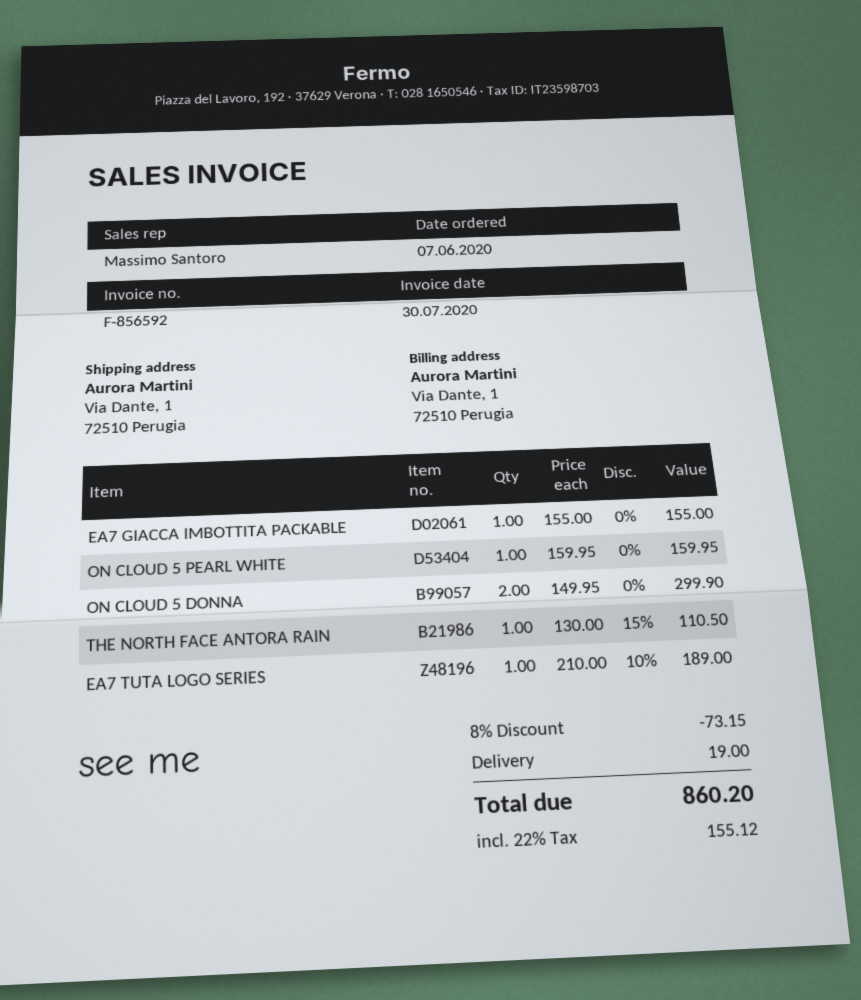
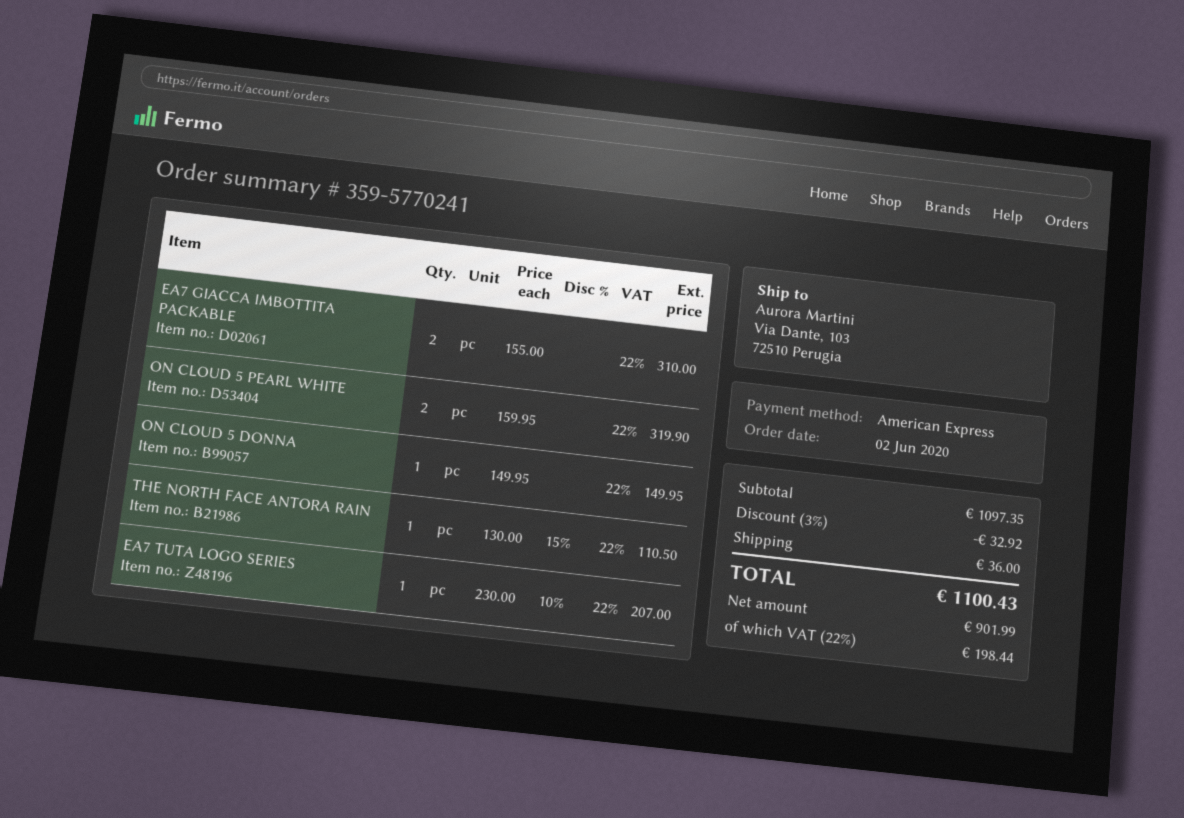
order date: 2020-06-07 -> 2020-06-02
ship to: Via Dante, 1, 72510 Perugia -> Via Dante, 103, 72510 Perugia
EA7 GIACCA IMBOTTITA PACKABLE: 1 x 155.00 = 155.00 -> 2 x 155.00 = 310.00
ON CLOUD 5 PEARL WHITE: 1 x 159.95 = 159.95 -> 2 x 159.95 = 319.90
ON CLOUD 5 DONNA: 2 x 149.95 = 299.90 -> 1 x 149.95 = 149.95
EA7 TUTA LOGO SERIES: 1 x 210.00 - 10% = 189.00 -> 1 x 230.00 - 10% = 207.00
discount: 8% = 73.15 -> 3% = 32.92
shipping: 19.00 -> 36.00
tax: 22% = 155.12 -> 22% = 198.44
total: 860.20 -> 1100.43

